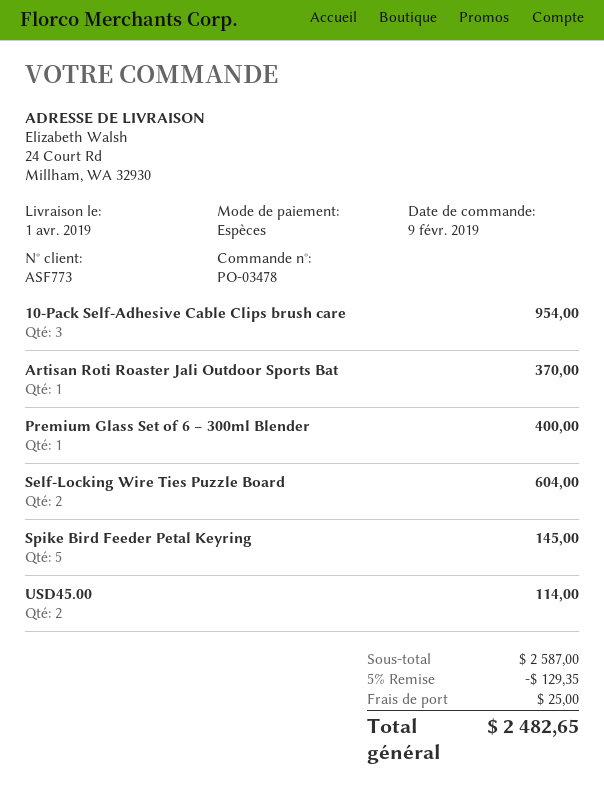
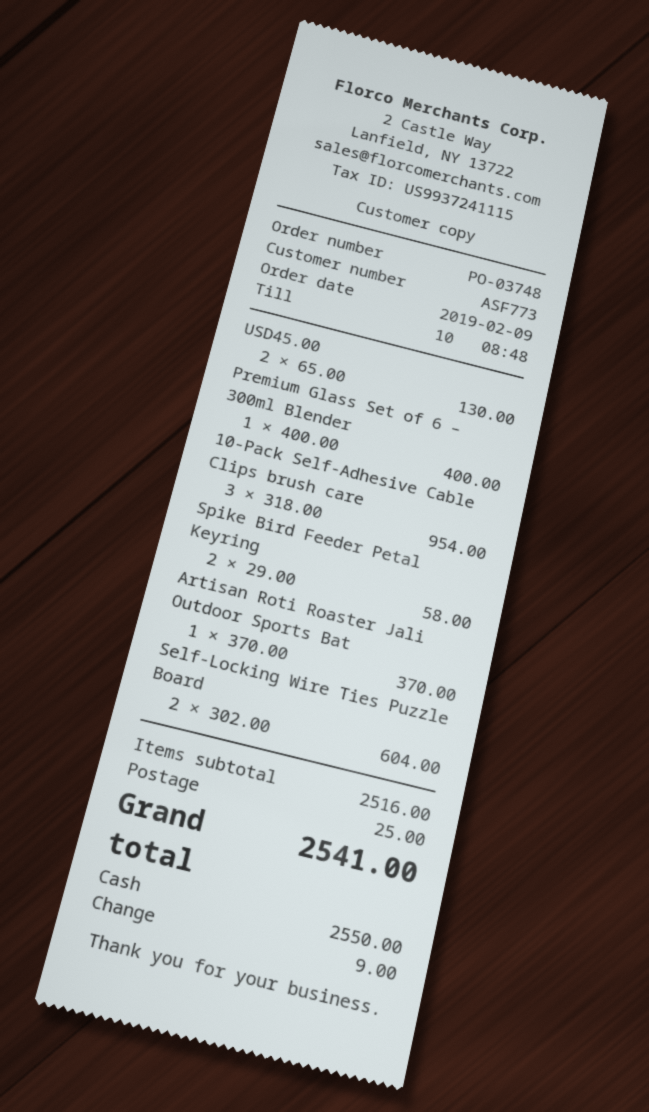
order number: PO-03478 -> PO-03748
Spike Bird Feeder Petal Keyring: 5 for 145.00 -> 2 for 58.00
USD45.00: 2 for 114.00 -> 2 for 130.00
subtotal: 2587.00 -> 2516.00
discount: 5% = 129.35 -> none
total: 2482.65 -> 2541.00

